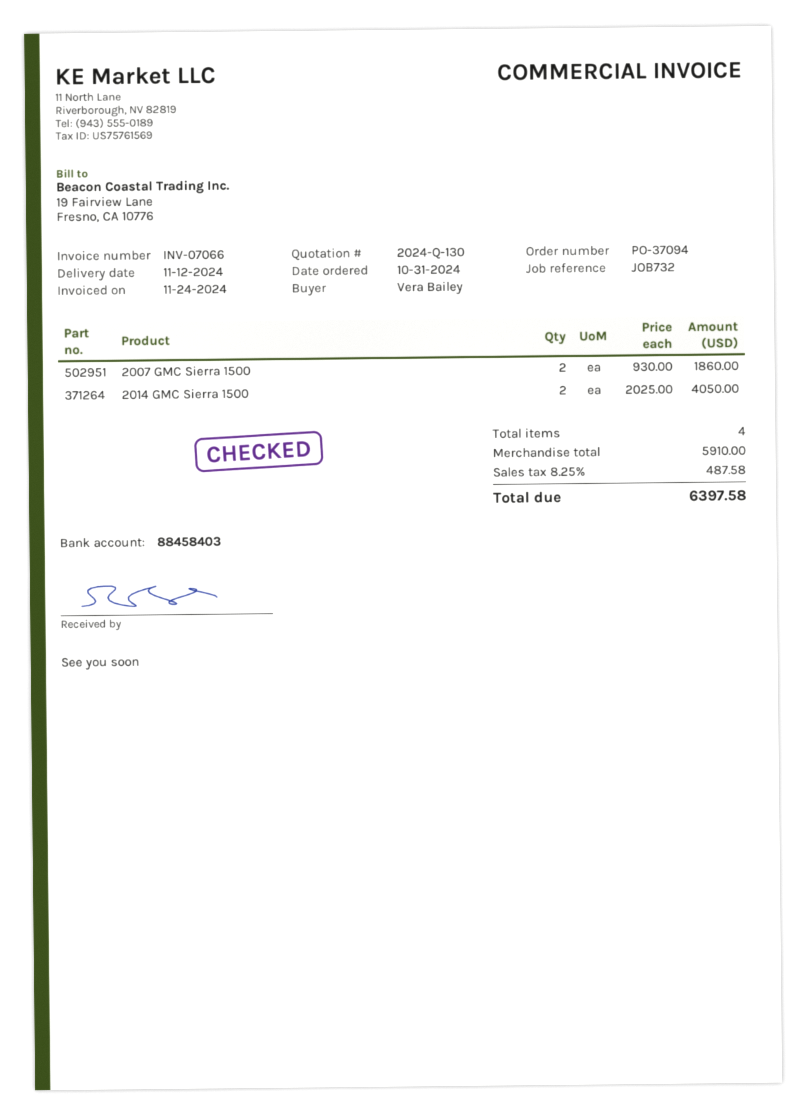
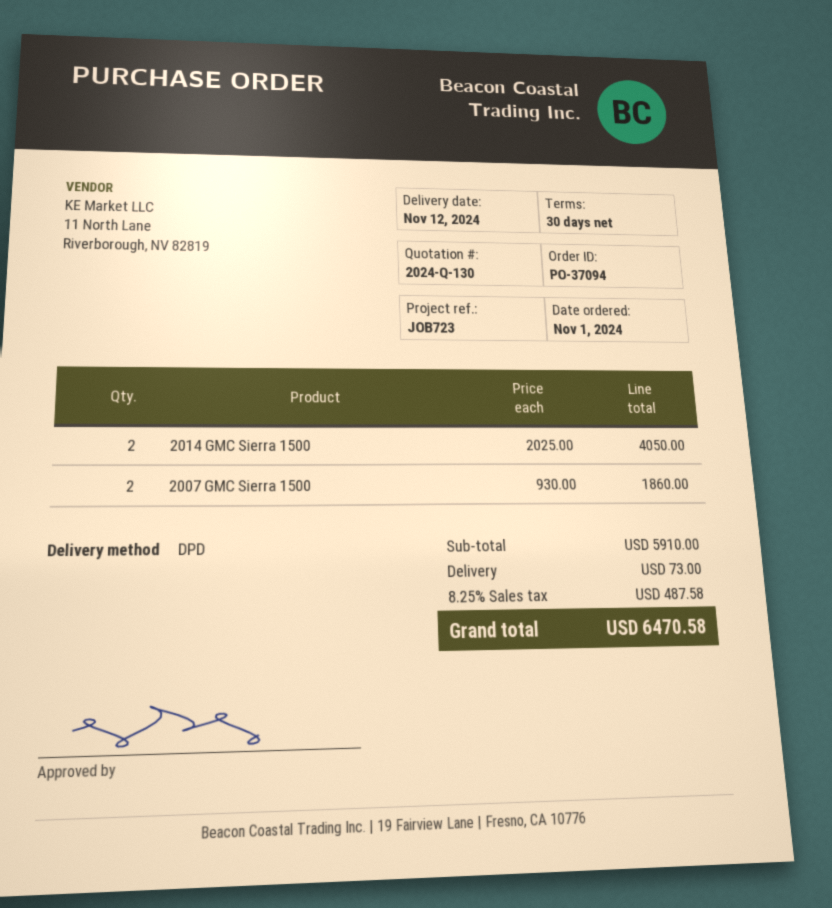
order date: 2024-10-31 -> 2024-11-01
reference: JOB732 -> JOB723
shipping: none -> 73.00
total: 6397.58 -> 6470.58

